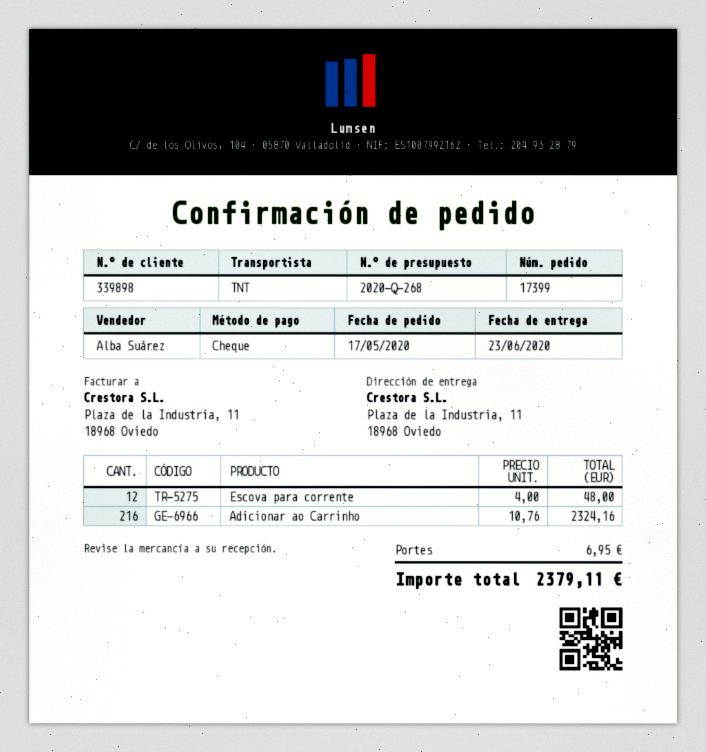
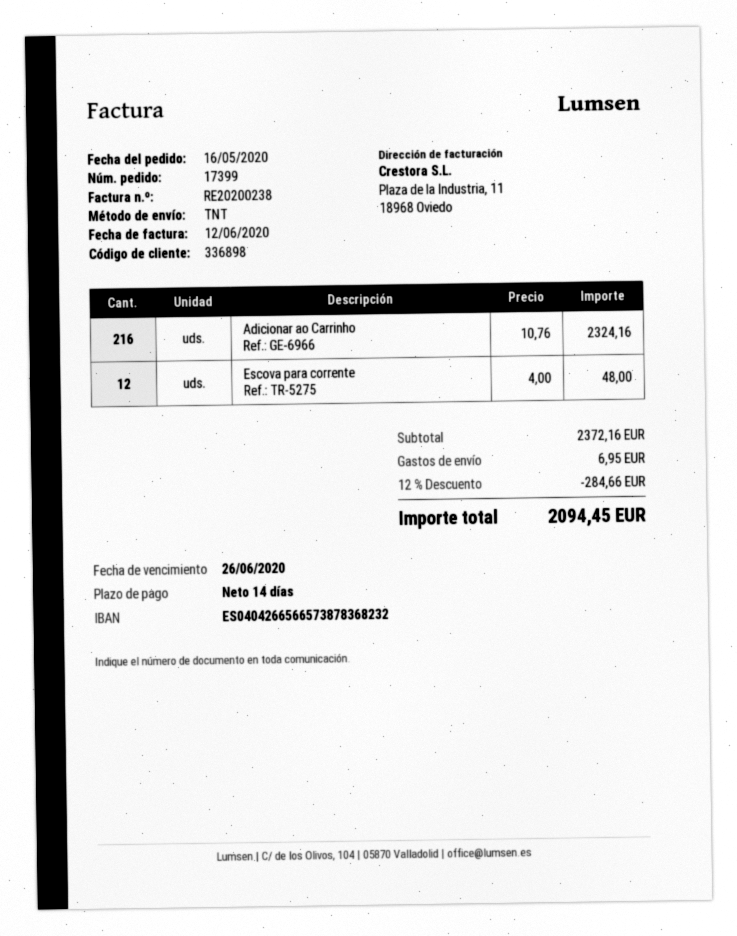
order date: 2020-05-17 -> 2020-05-16
customer number: 339898 -> 336898
discount: none -> 12% = 284.66
total: 2379.11 -> 2094.45

